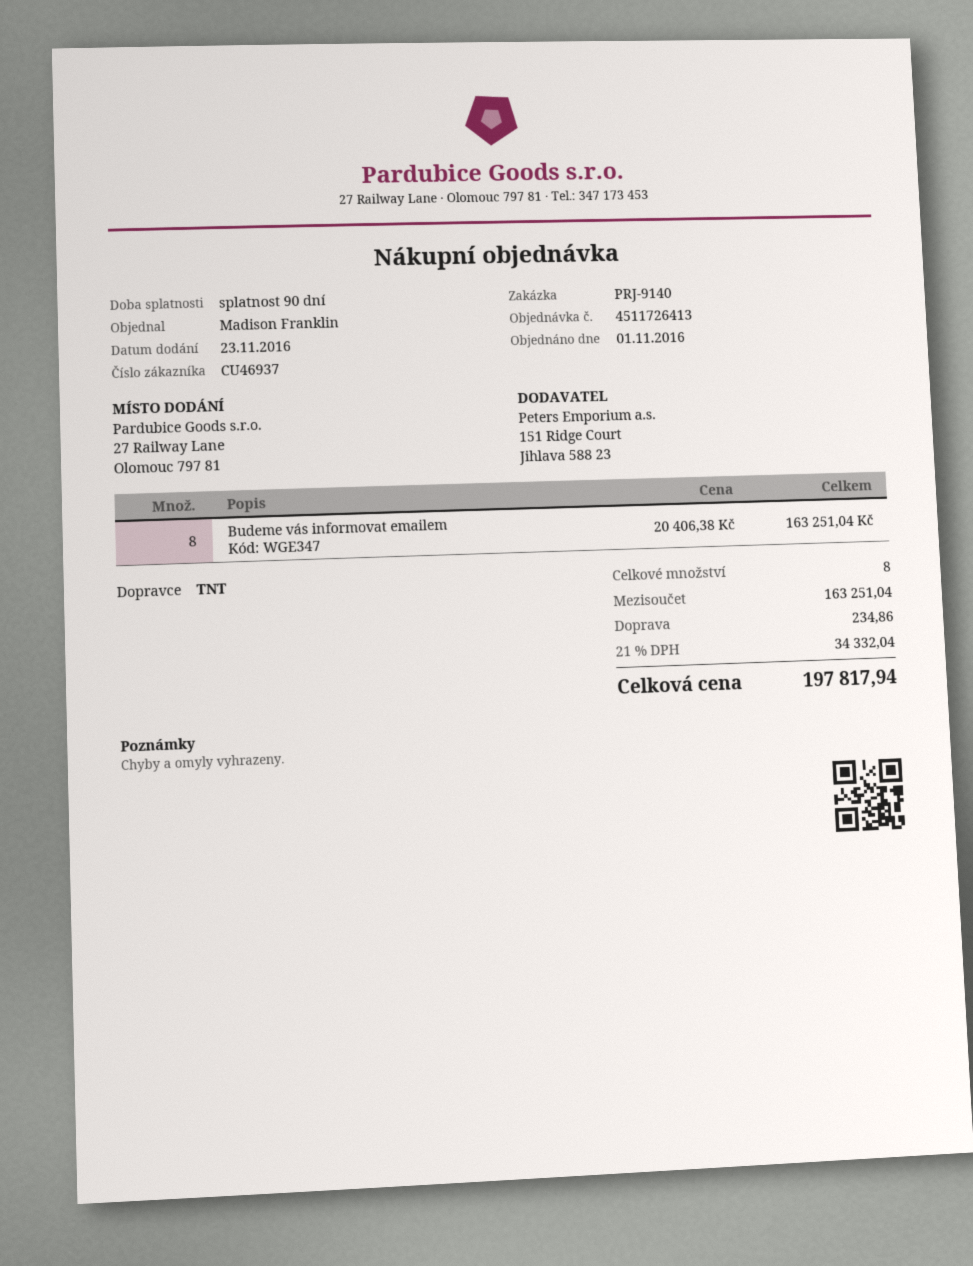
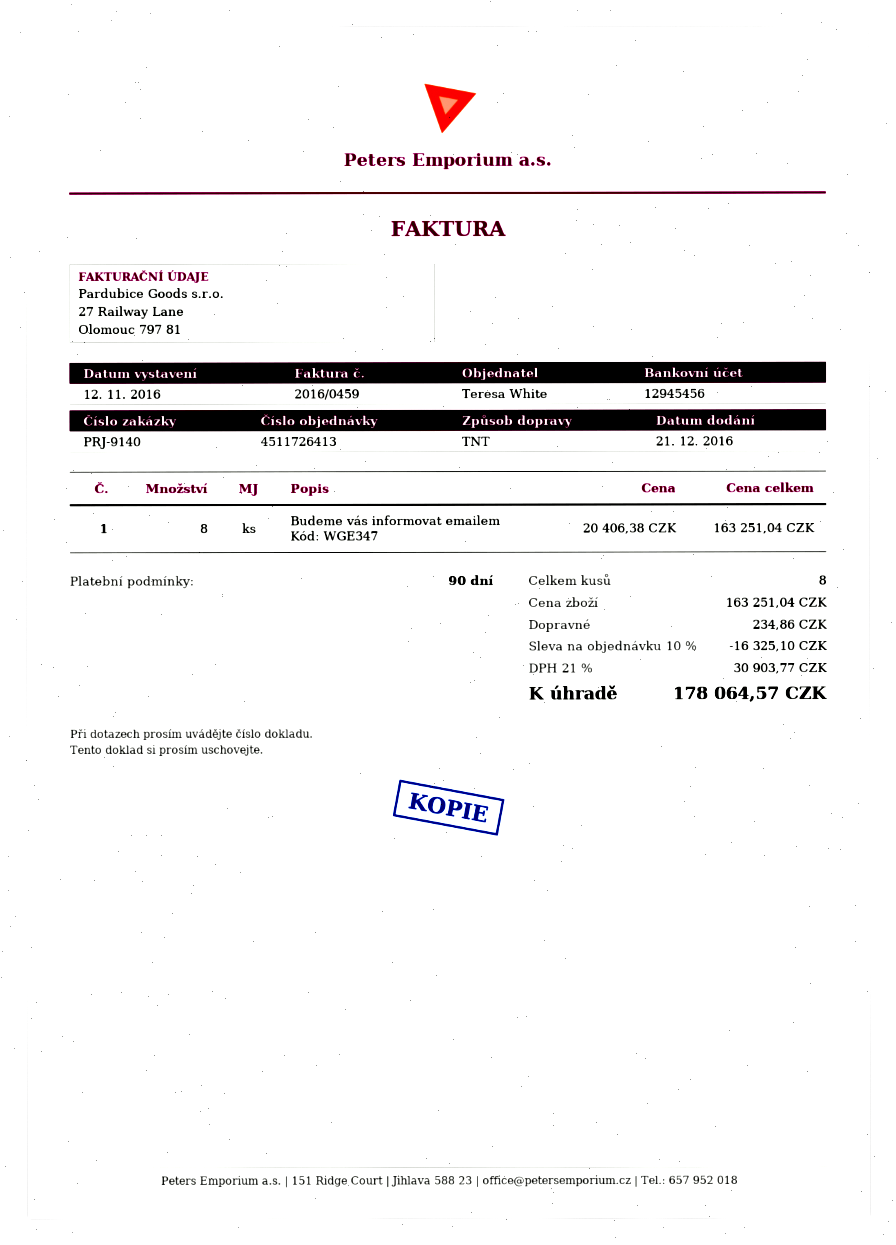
delivery date: 2016-11-23 -> 2016-12-21
ordered by: Madison Franklin -> Teresa White
discount: none -> 10% = 16325.10
tax: 21% = 34332.04 -> 21% = 30903.77
total: 197817.94 -> 178064.57

